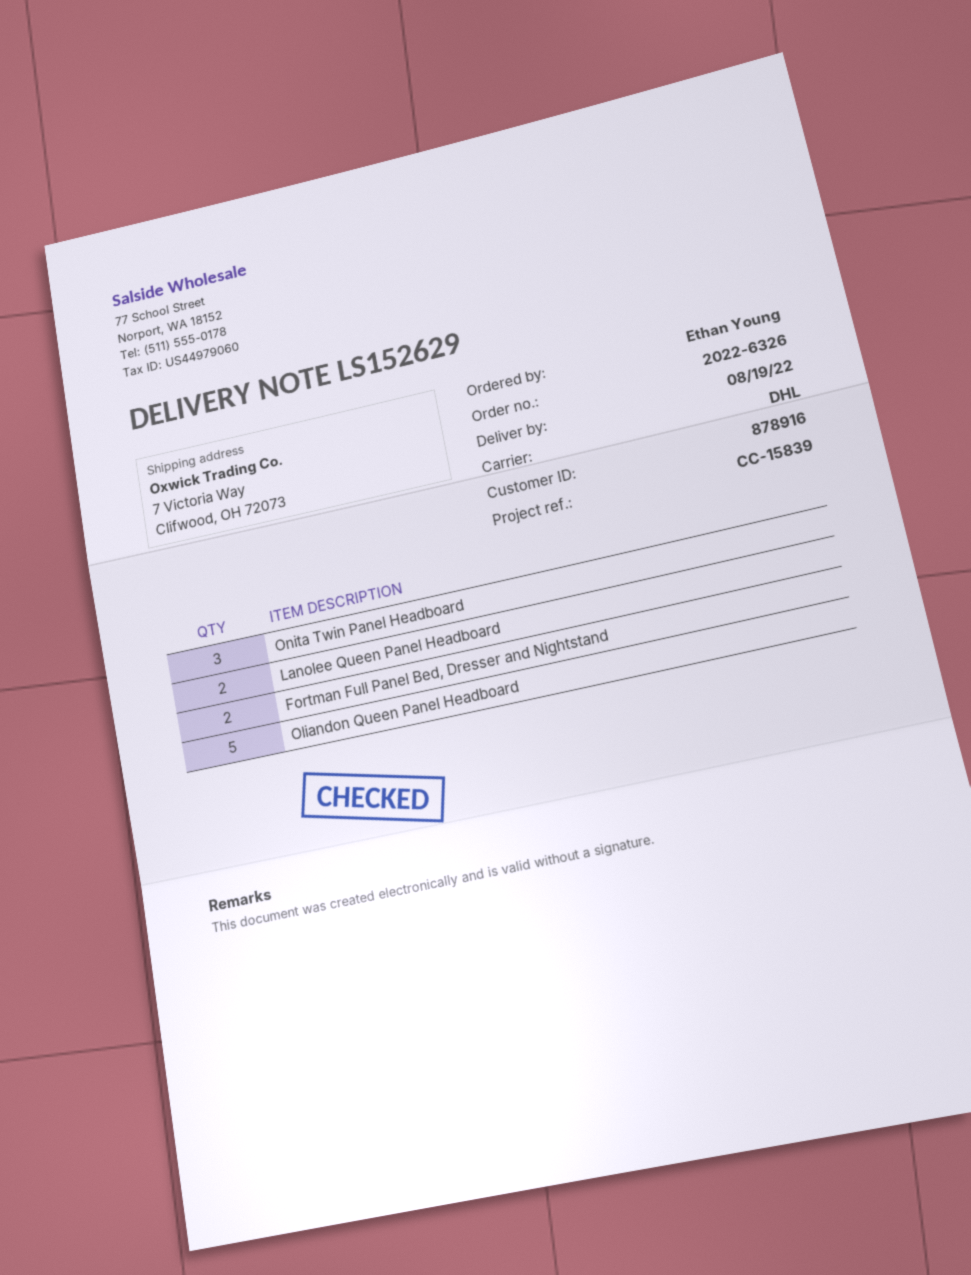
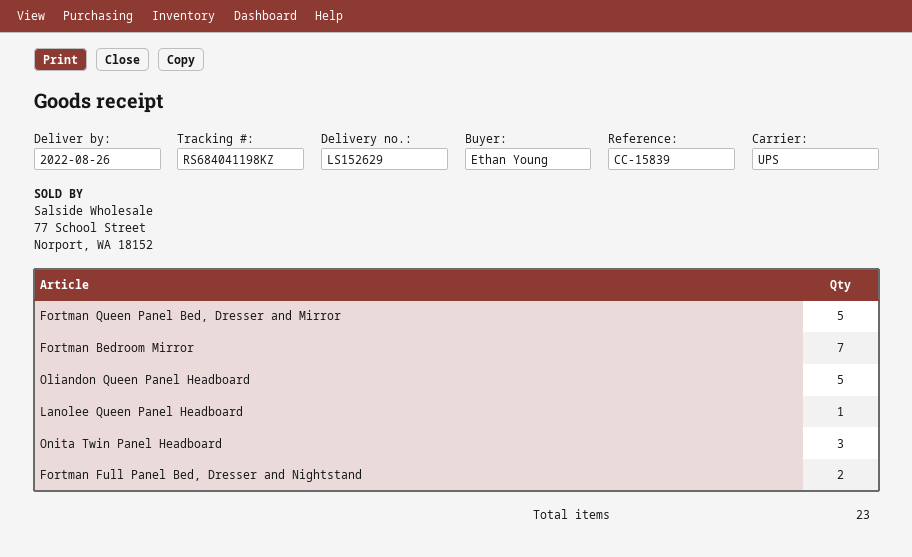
delivery date: 2022-08-19 -> 2022-08-26
shipping method: DHL -> UPS
Lanolee Queen Panel Headboard: 2 -> 1
Fortman Queen Panel Bed, Dresser and Mirror: none -> 5
Fortman Bedroom Mirror: none -> 7

